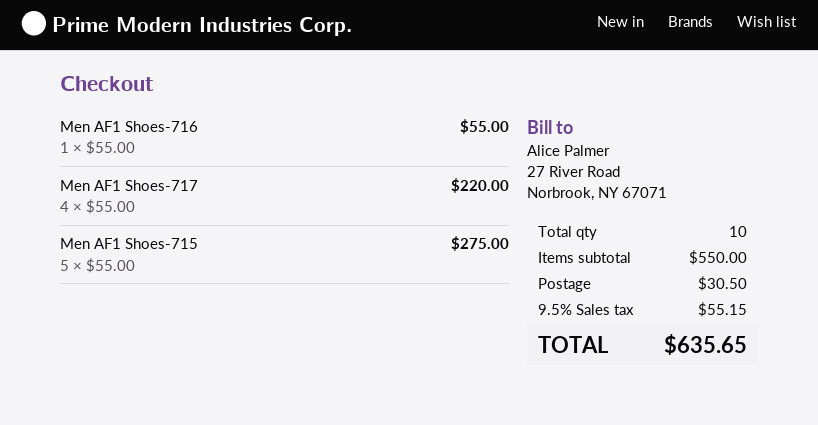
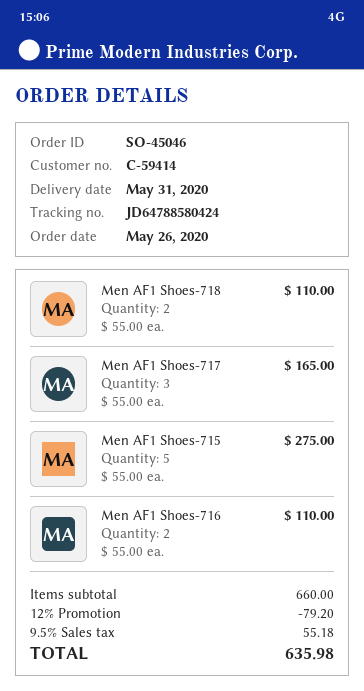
Men AF1 Shoes-716: 1 x 55.00 = 55.00 -> 2 x 55.00 = 110.00
Men AF1 Shoes-717: 4 x 55.00 = 220.00 -> 3 x 55.00 = 165.00
Men AF1 Shoes-718: none -> 2 x 55.00 = 110.00
subtotal: 550.00 -> 660.00
discount: none -> 12% = 79.20
shipping: 30.50 -> none
tax: 9.5% = 55.15 -> 9.5% = 55.18
total: 635.65 -> 635.98

